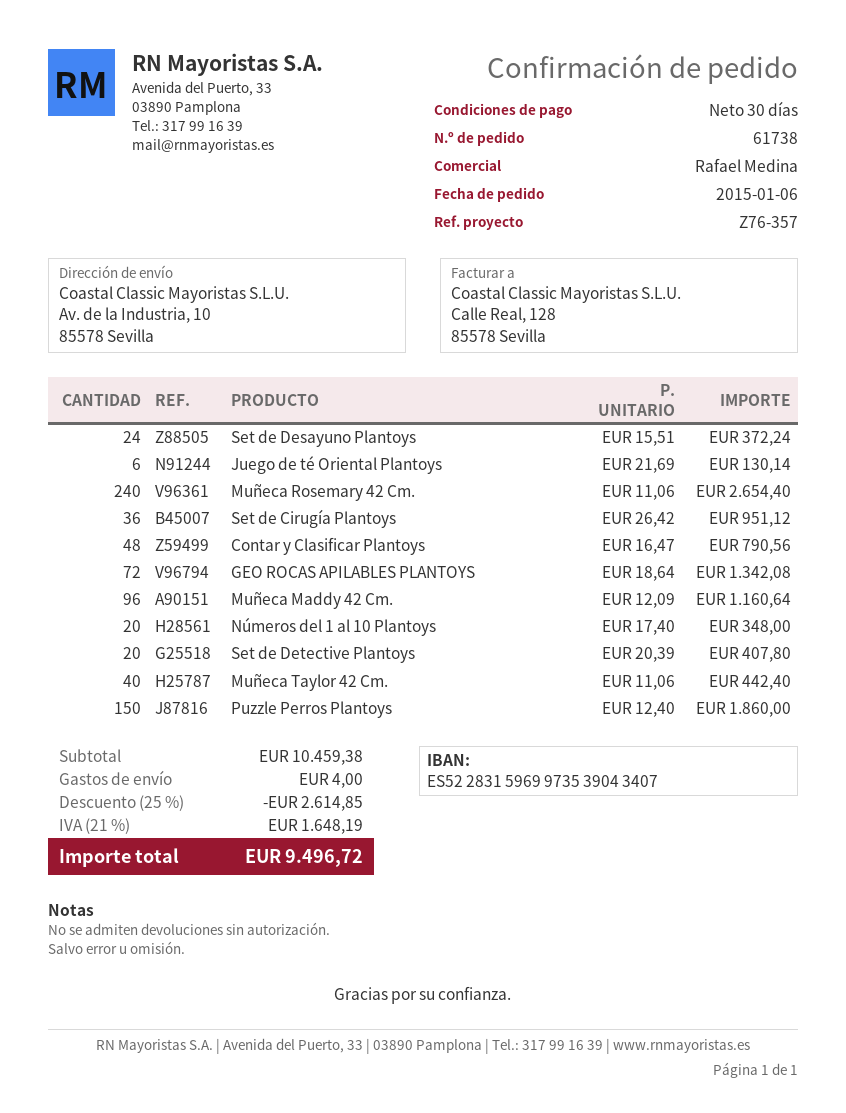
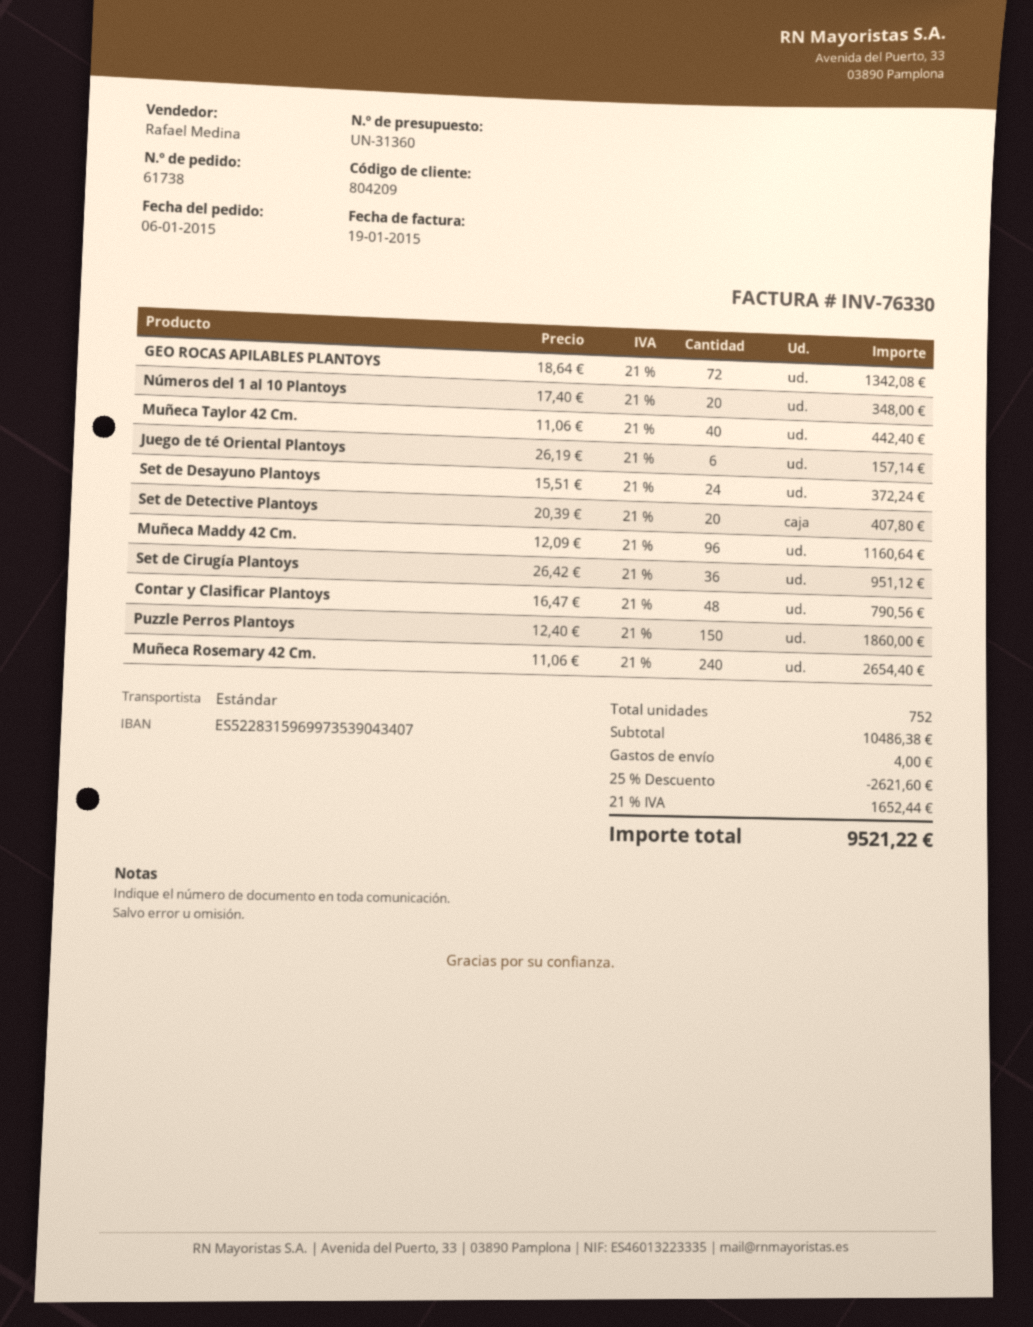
Juego de té Oriental Plantoys: 6 x 21.69 = 130.14 -> 6 x 26.19 = 157.14
subtotal: 10459.38 -> 10486.38
discount: 25% = 2614.85 -> 25% = 2621.60
tax: 21% = 1648.19 -> 21% = 1652.44
total: 9496.72 -> 9521.22

